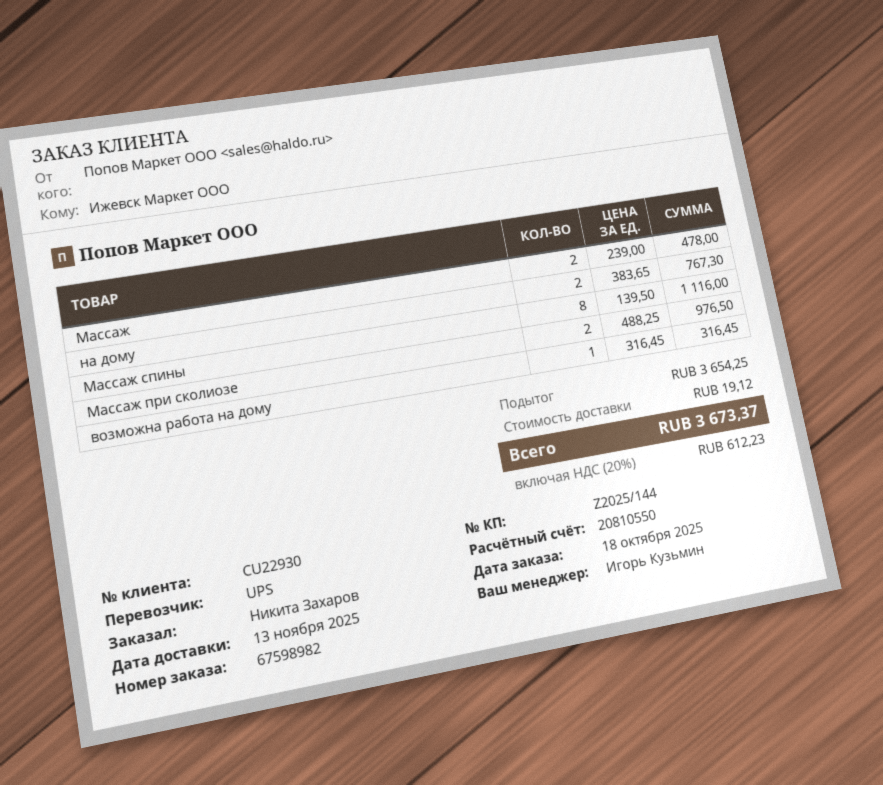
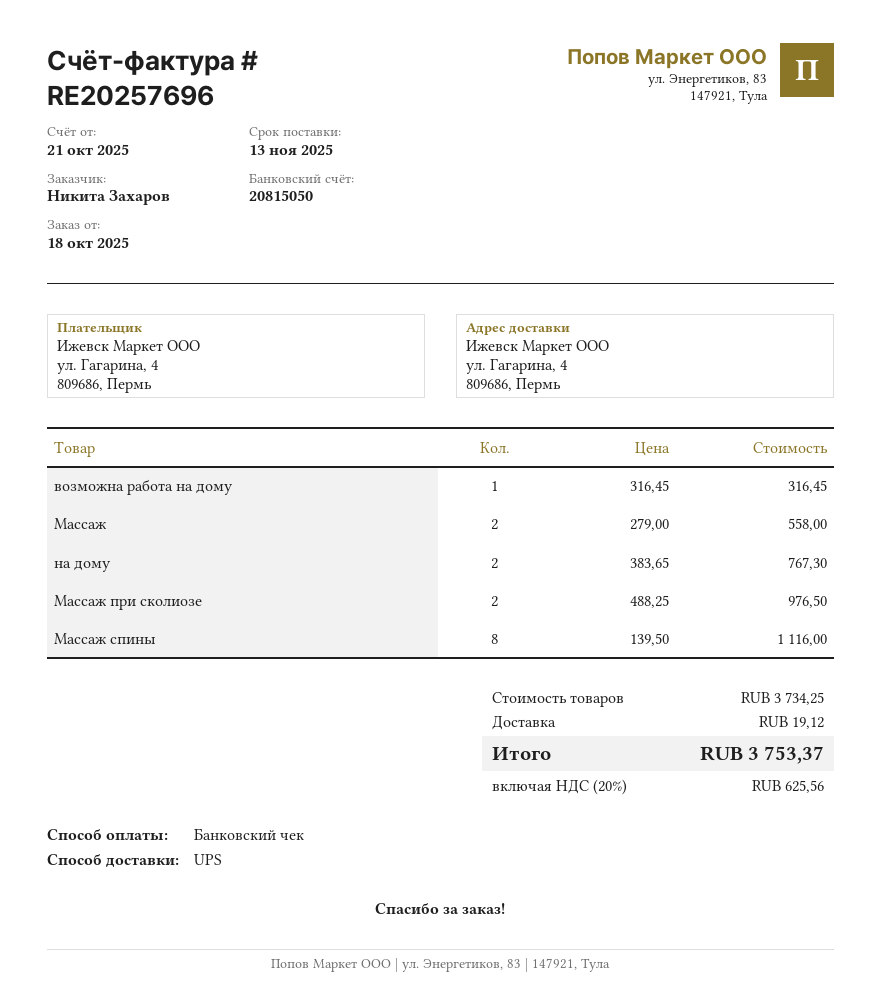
bank account: 20810550 -> 20815050
Массаж: 2 x 239.00 = 478.00 -> 2 x 279.00 = 558.00
subtotal: 3654.25 -> 3734.25
tax: 20% = 612.23 -> 20% = 625.56
total: 3673.37 -> 3753.37

